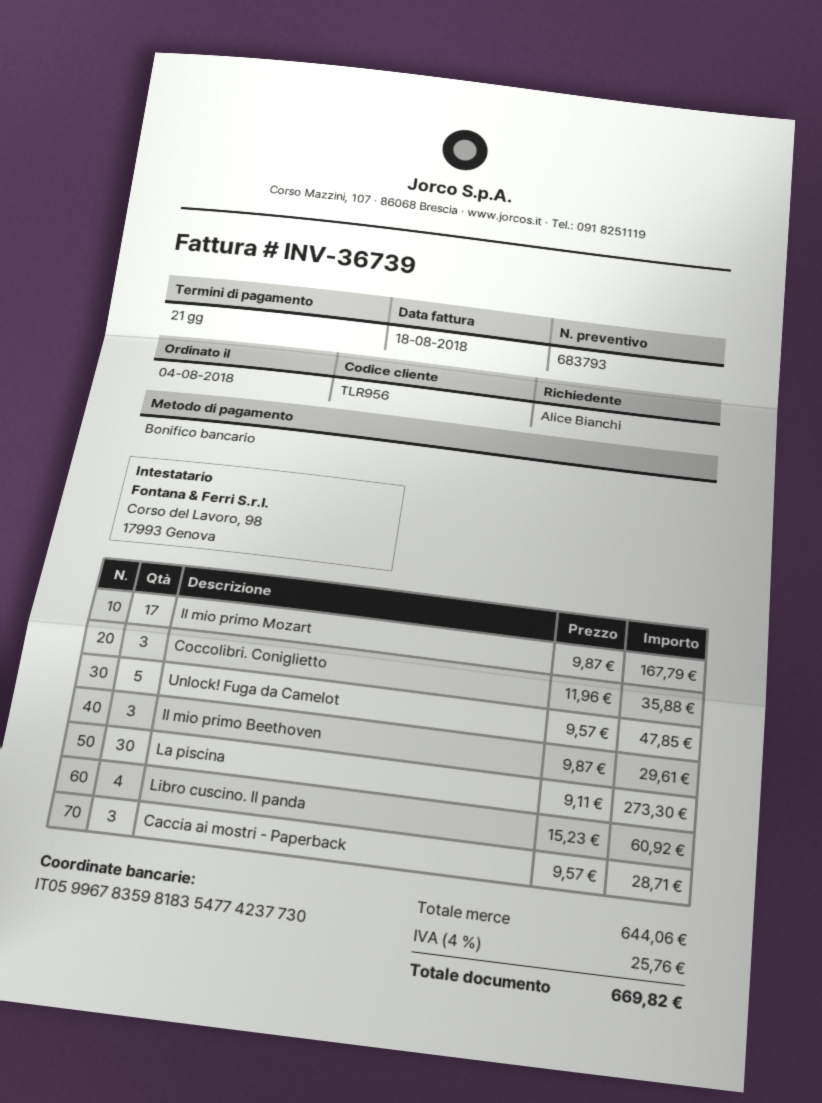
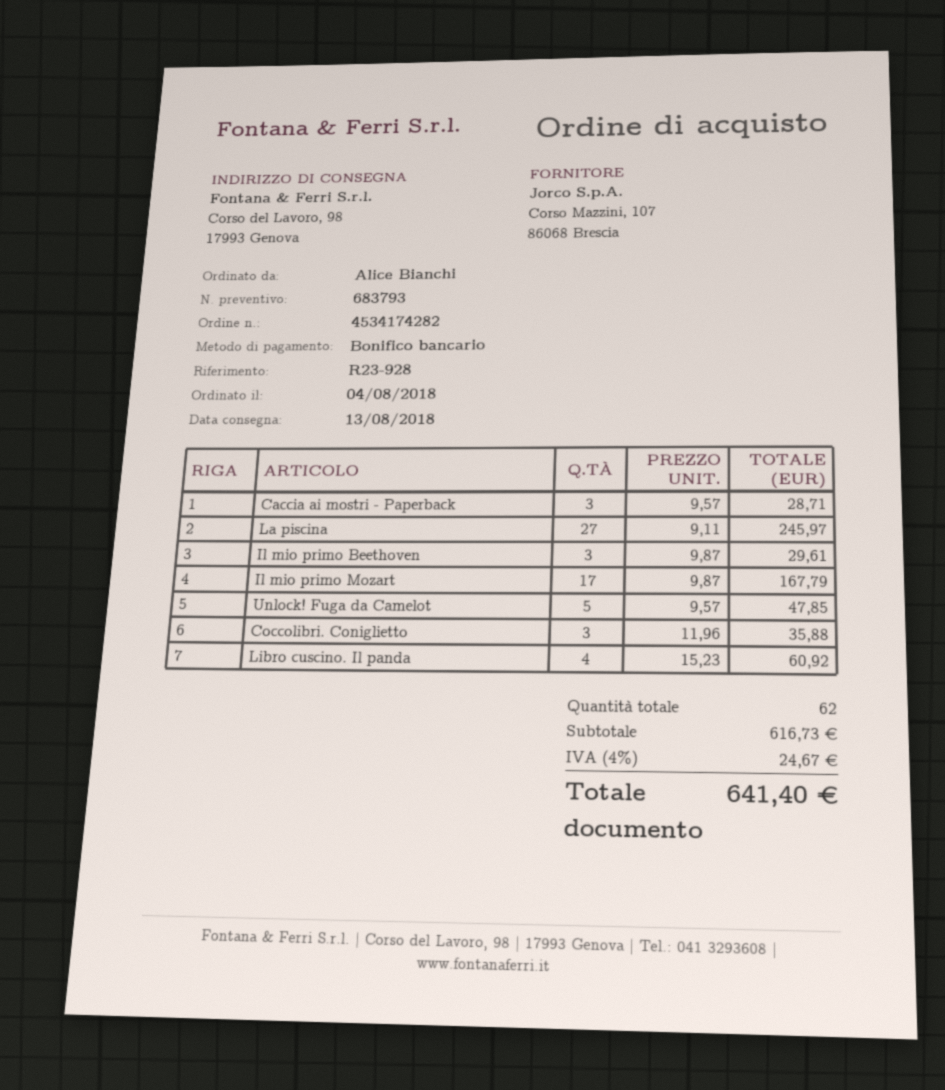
La piscina: 30 x 9.11 = 273.30 -> 27 x 9.11 = 245.97
subtotal: 644.06 -> 616.73
tax: 4% = 25.76 -> 4% = 24.67
total: 669.82 -> 641.40

